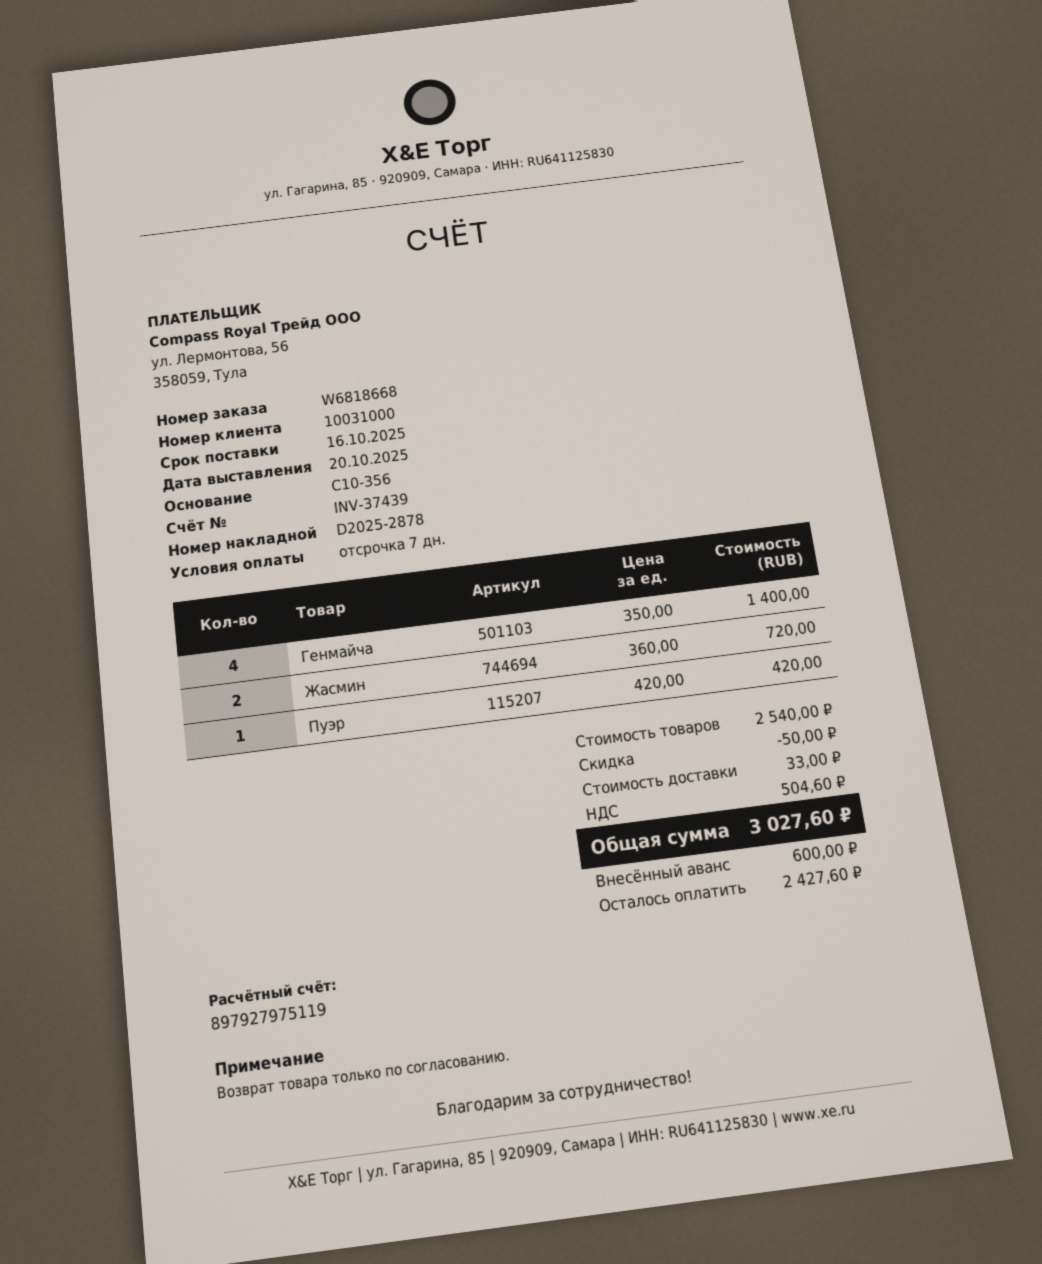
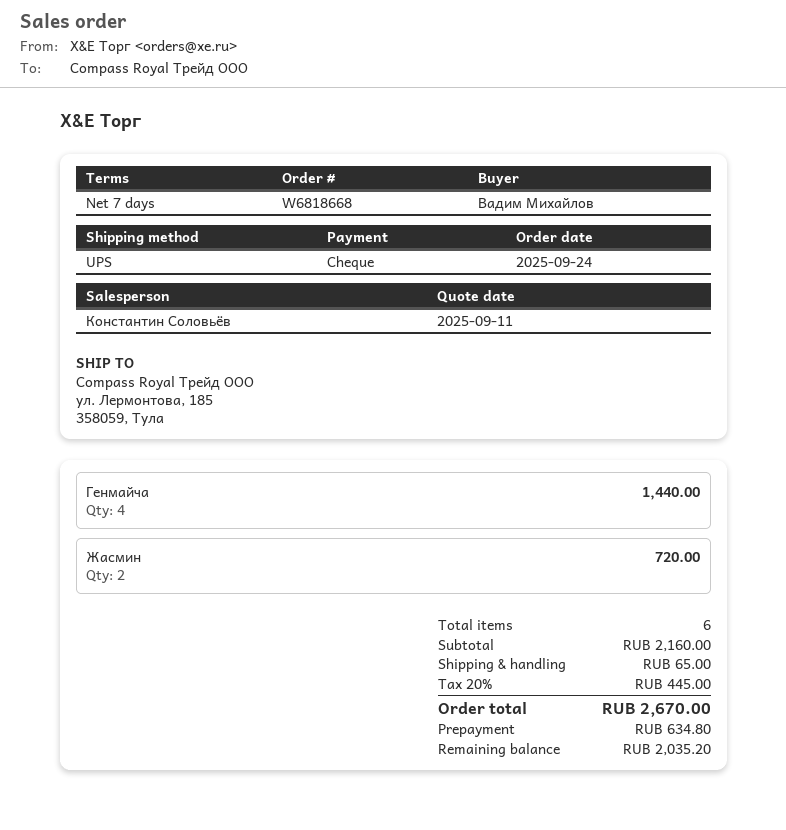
Генмайча: 4 for 1400.00 -> 4 for 1440.00
Пуэр: 1 for 420.00 -> none
subtotal: 2540.00 -> 2160.00
discount: 50.00 -> none
shipping: 33.00 -> 65.00
tax: 504.60 -> 445.00
total: 3027.60 -> 2670.00
deposit: 600.00 -> 634.80
balance: 2427.60 -> 2035.20

